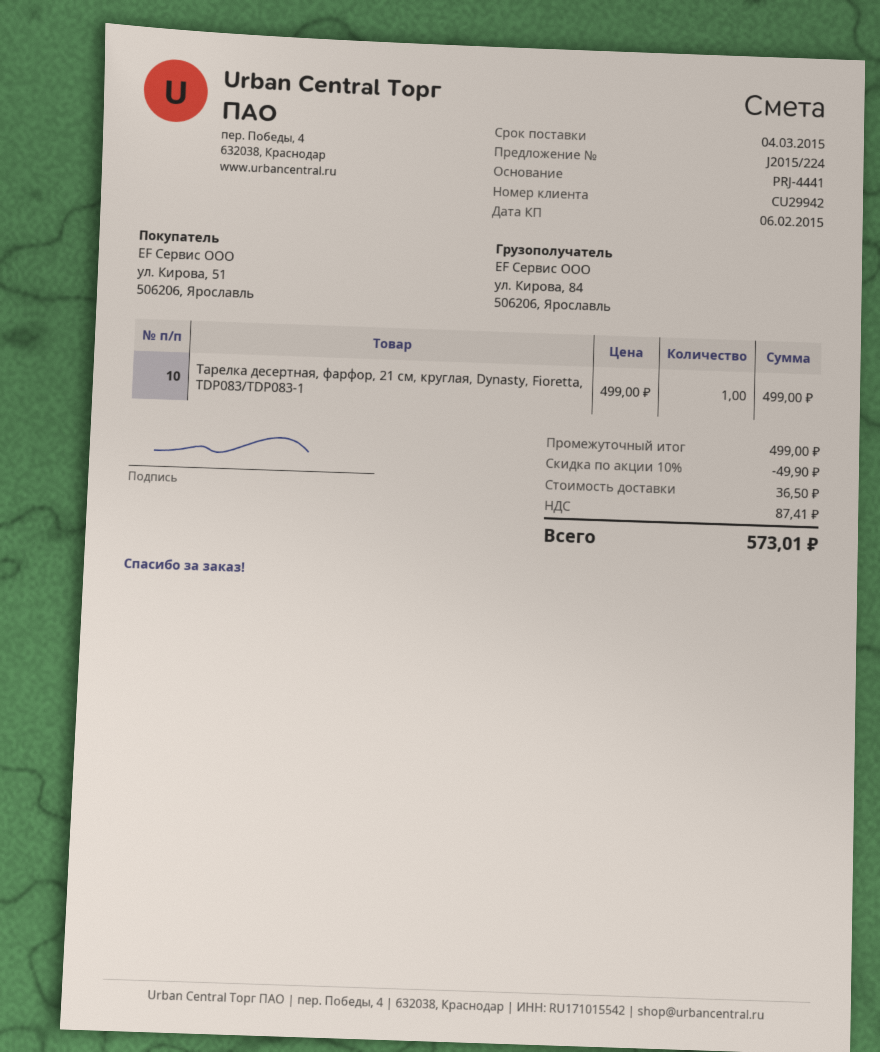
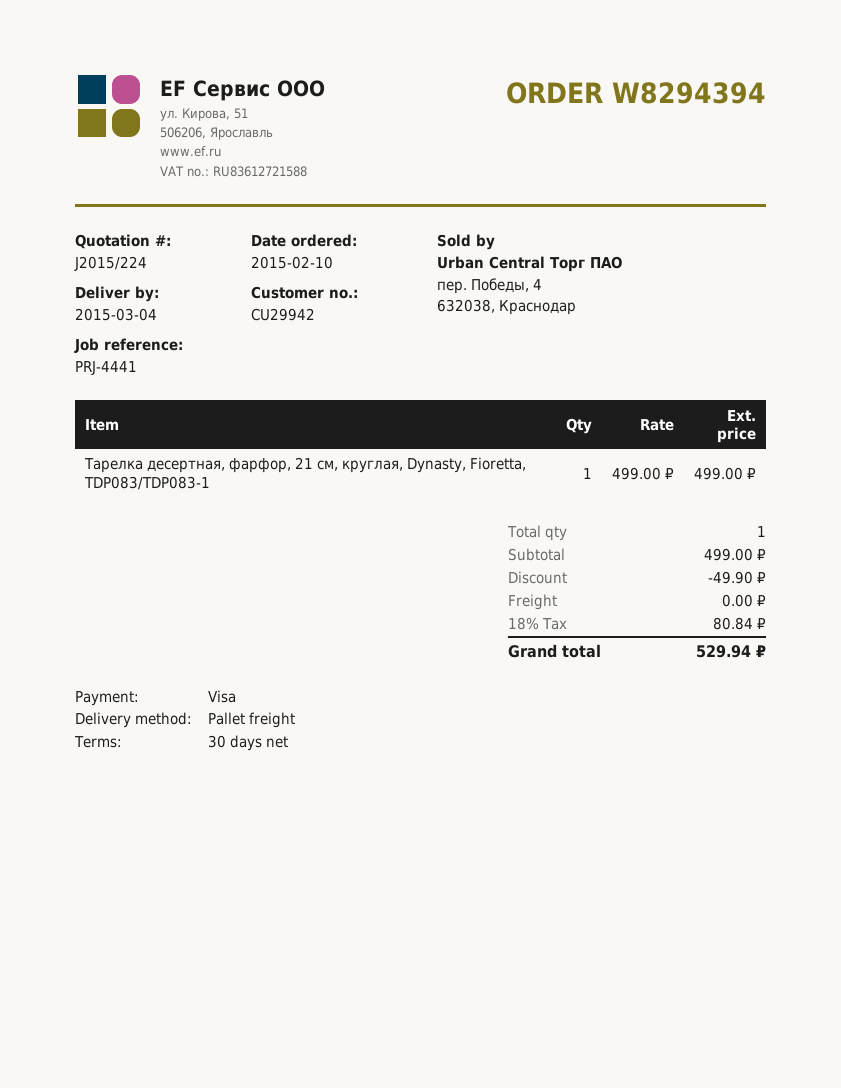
shipping: 36.50 -> 0.00
tax: 87.41 -> 80.84
total: 573.01 -> 529.94

